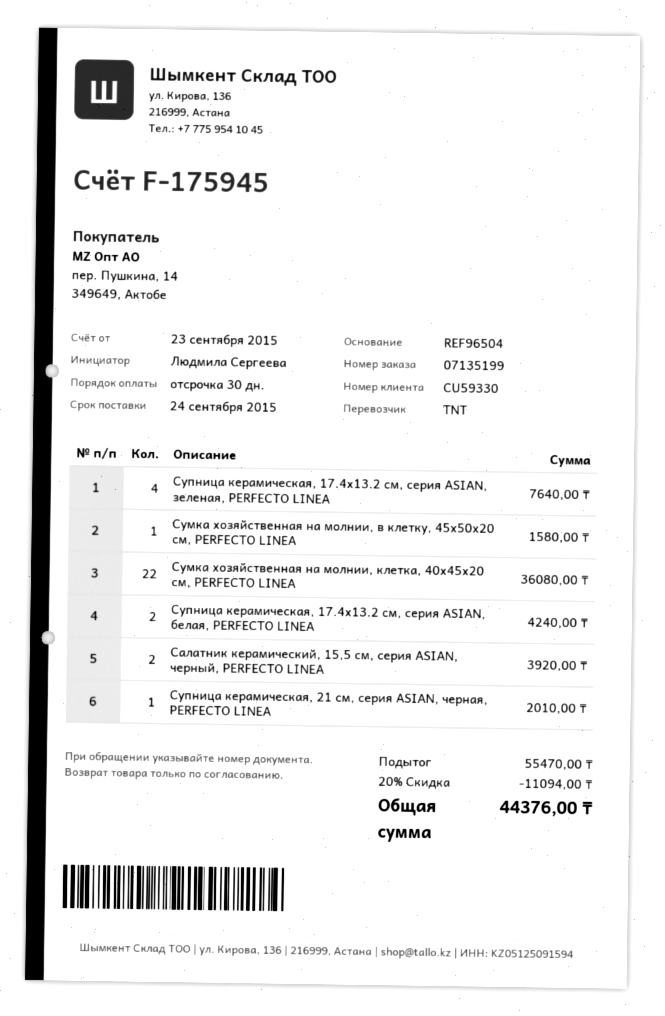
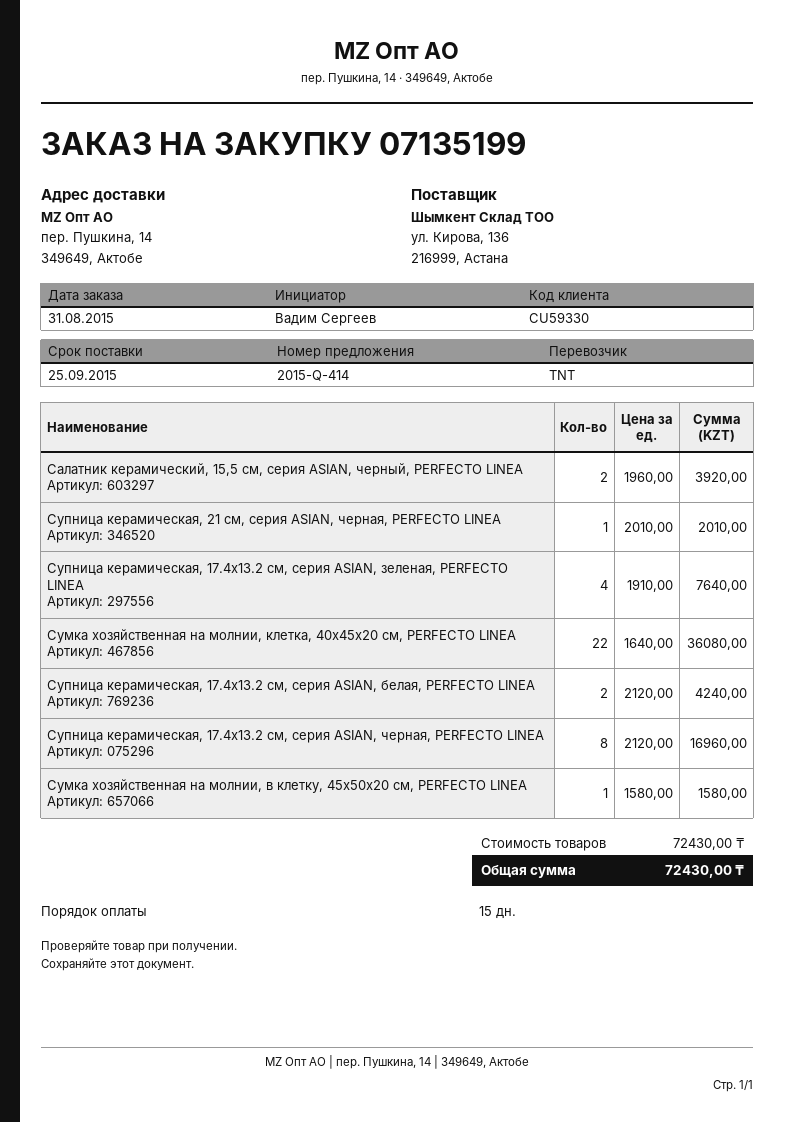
delivery date: 2015-09-24 -> 2015-09-25
payment terms: 30 days -> 15 days
ordered by: Людмила Сергеева -> Вадим Сергеев
Супница керамическая, 17.4х13.2 см, серия ASIAN, черная, PERFECTO LINEA: none -> 8 for 16960.00
subtotal: 55470.00 -> 72430.00
discount: 20% = 11094.00 -> none
total: 44376.00 -> 72430.00

